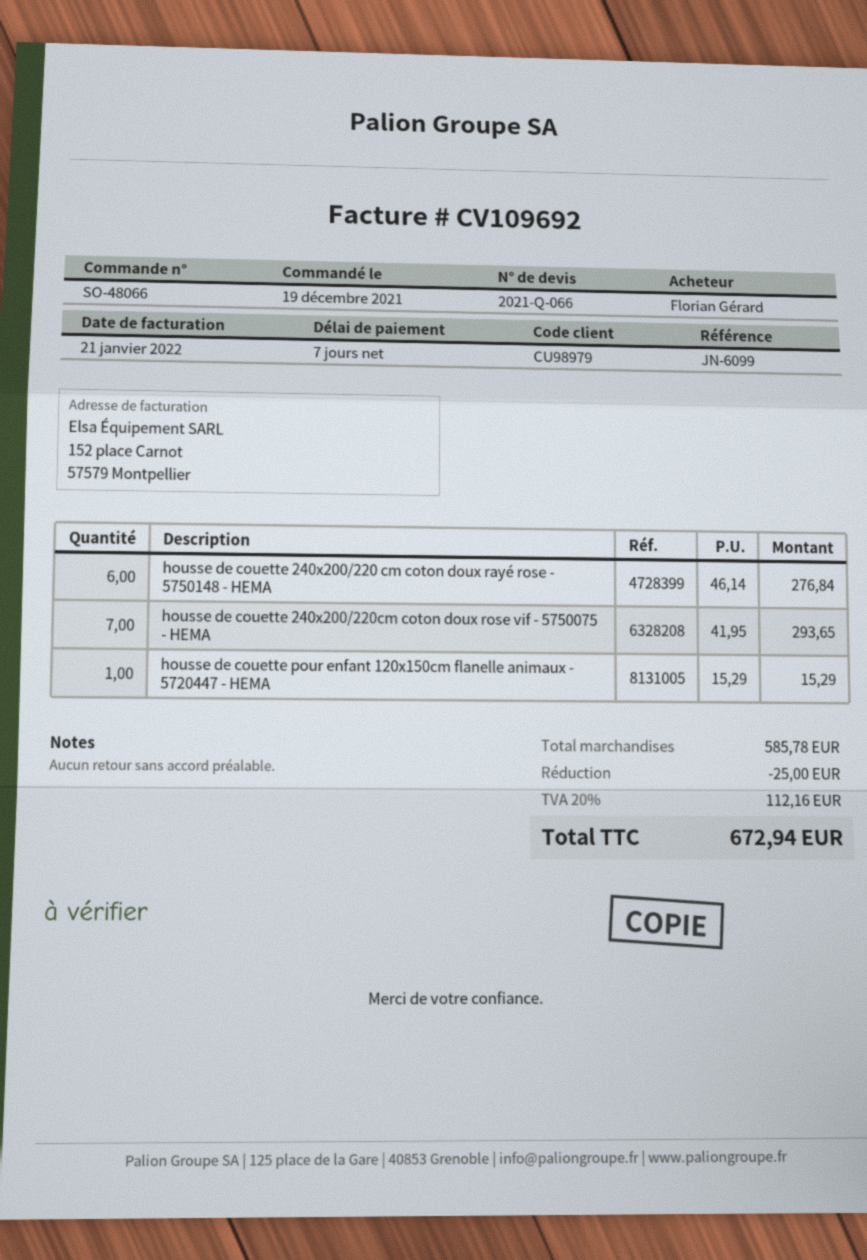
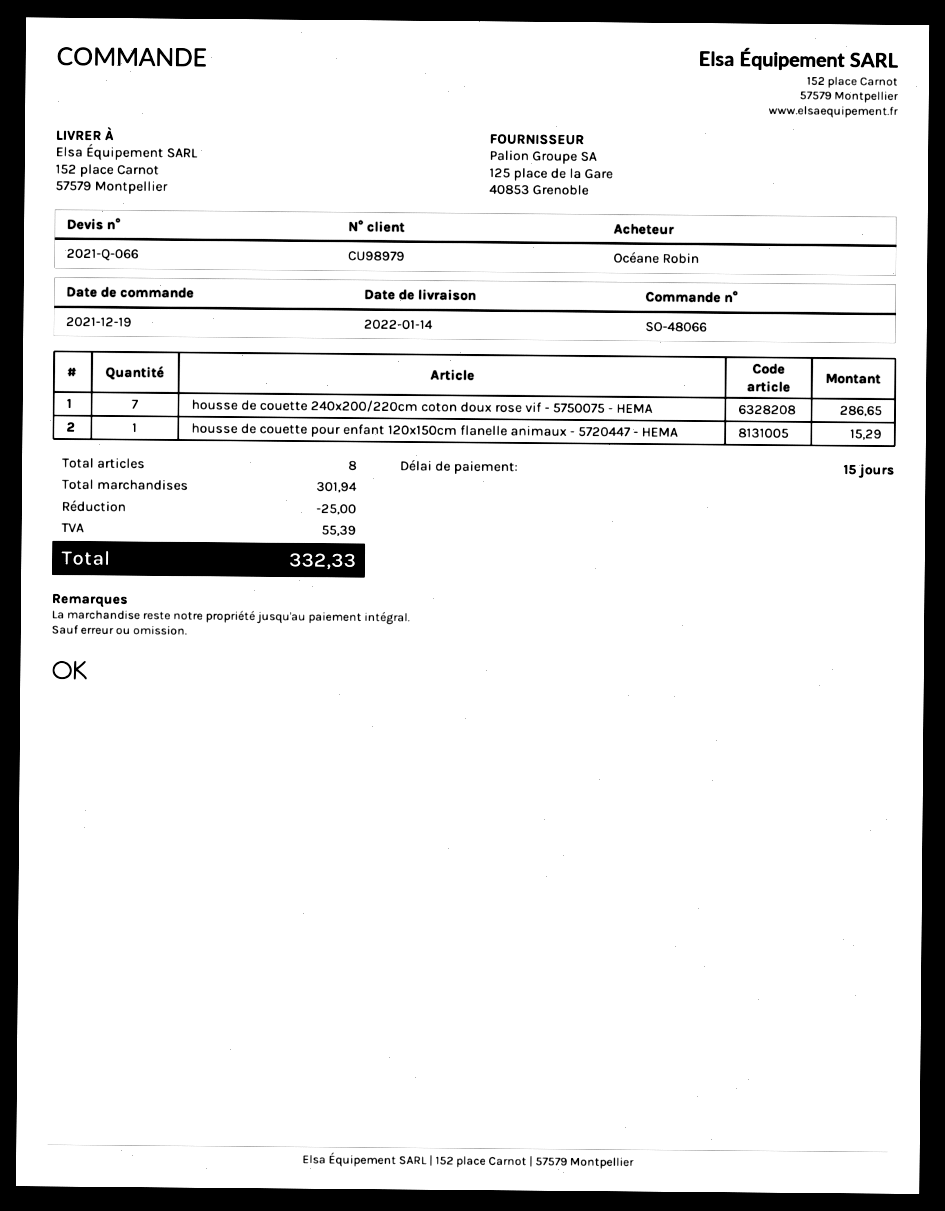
payment terms: 7 days -> 15 days
ordered by: Florian Gérard -> Océane Robin
housse de couette 240x200/220 cm coton doux rayé rose - 5750148 - HEMA: 6 for 276.84 -> none
housse de couette 240x200/220cm coton doux rose vif - 5750075 - HEMA: 7 for 293.65 -> 7 for 286.65
subtotal: 585.78 -> 301.94
tax: 112.16 -> 55.39
total: 672.94 -> 332.33

